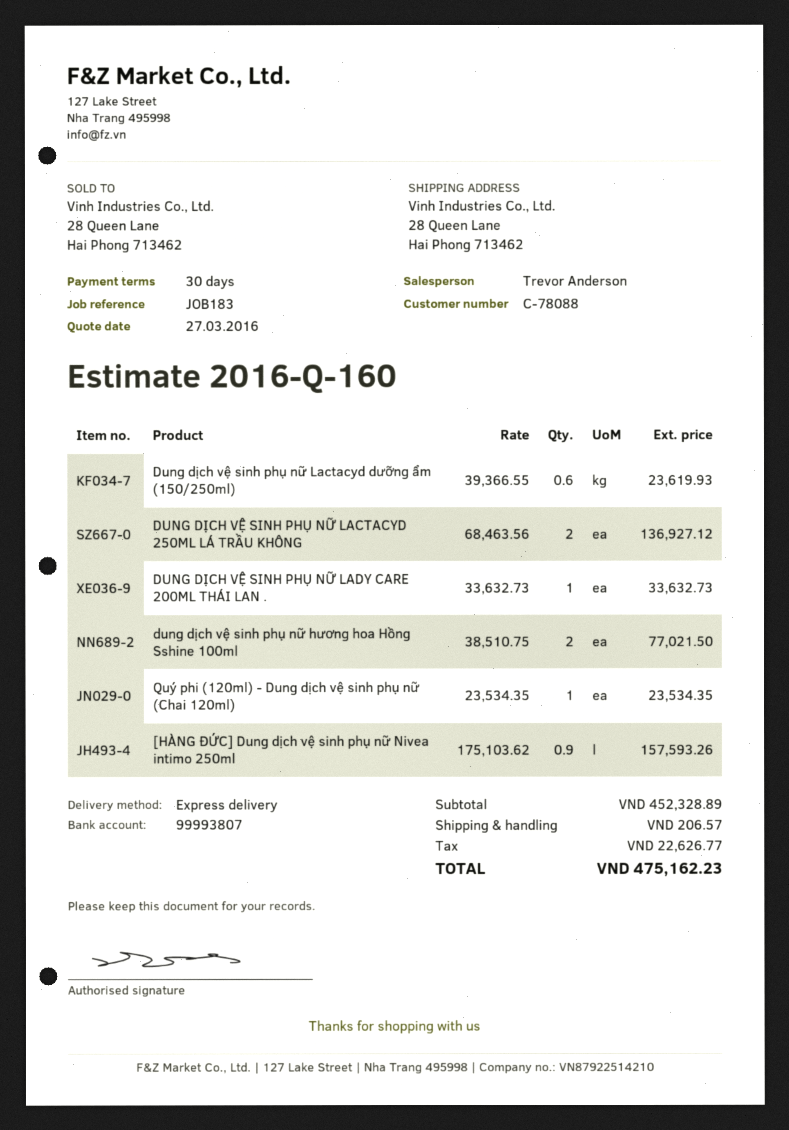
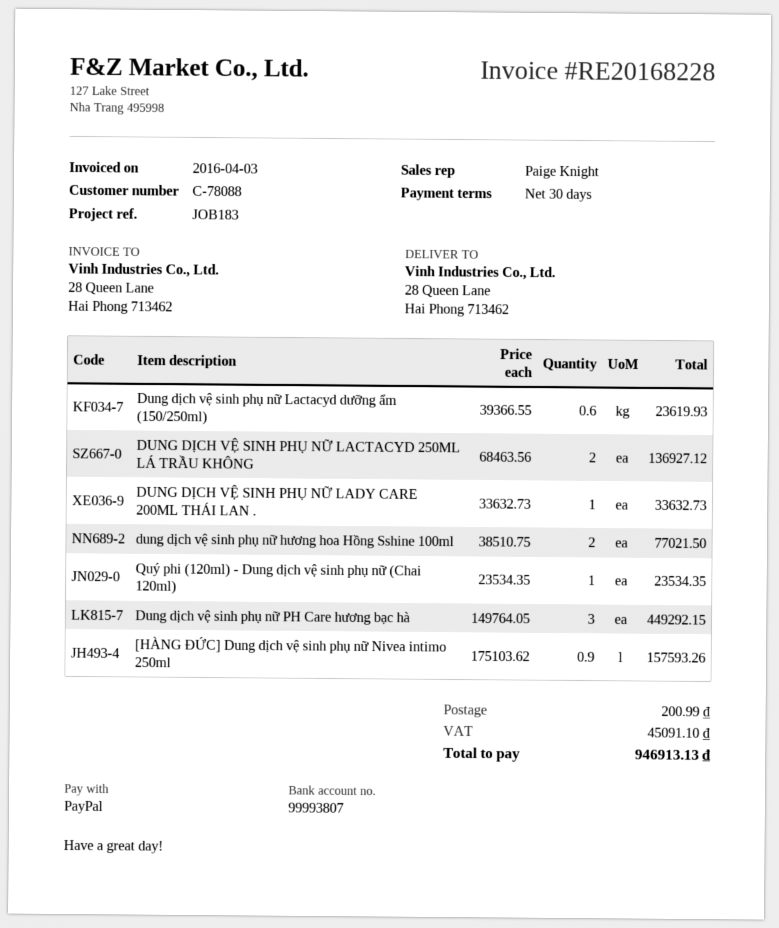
sales rep: Trevor Anderson -> Paige Knight
Dung dịch vệ sinh phụ nữ PH Care hương bạc hà: none -> 3 x 149764.05 = 449292.15
shipping: 206.57 -> 200.99
tax: 22626.77 -> 45091.10
total: 475162.23 -> 946913.13

